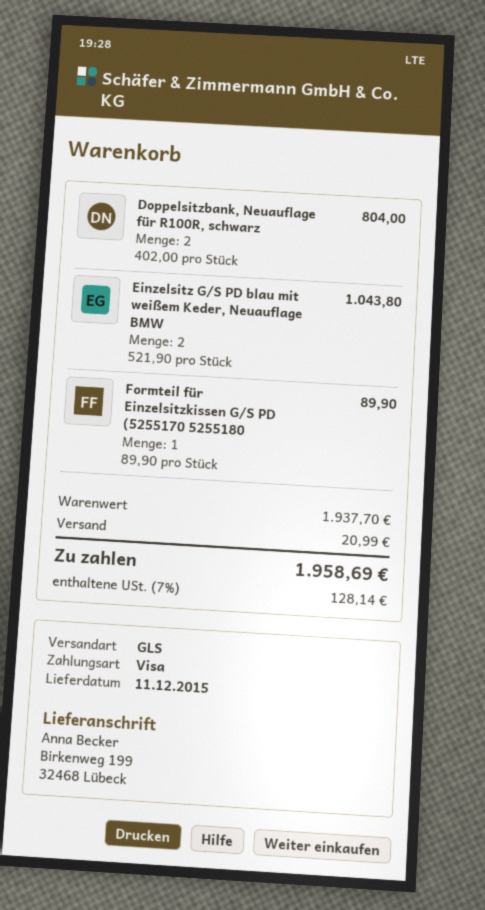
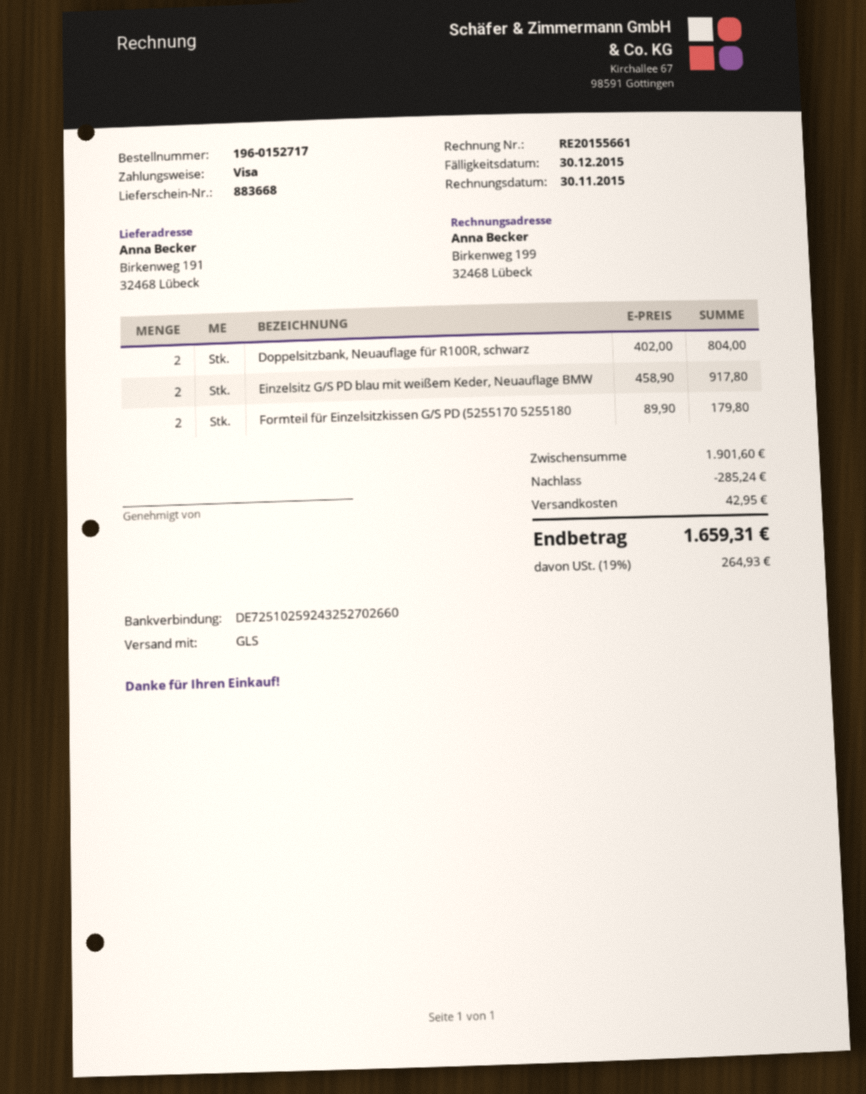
ship to: Birkenweg 199, 32468 Lübeck -> Birkenweg 191, 32468 Lübeck
Einzelsitz G/S PD blau mit weißem Keder, Neuauflage BMW: 2 x 521.90 = 1043.80 -> 2 x 458.90 = 917.80
Formteil für Einzelsitzkissen G/S PD (5255170 5255180: 1 x 89.90 = 89.90 -> 2 x 89.90 = 179.80
subtotal: 1937.70 -> 1901.60
discount: none -> 285.24
shipping: 20.99 -> 42.95
tax: 7% = 128.14 -> 19% = 264.93
total: 1958.69 -> 1659.31

